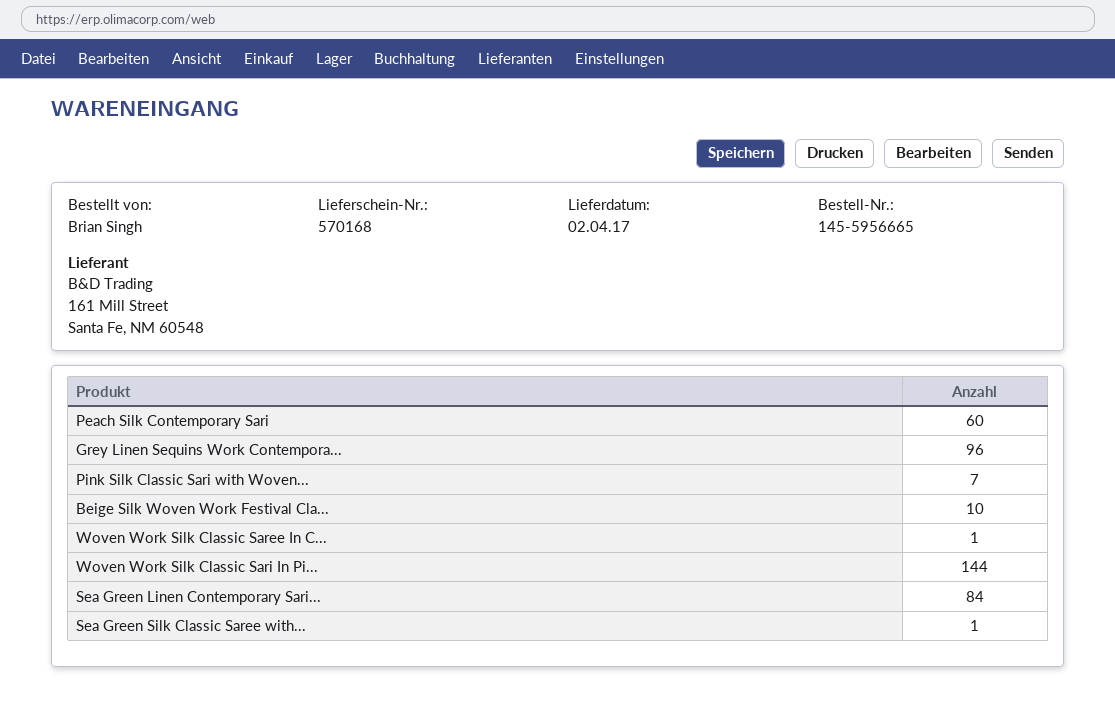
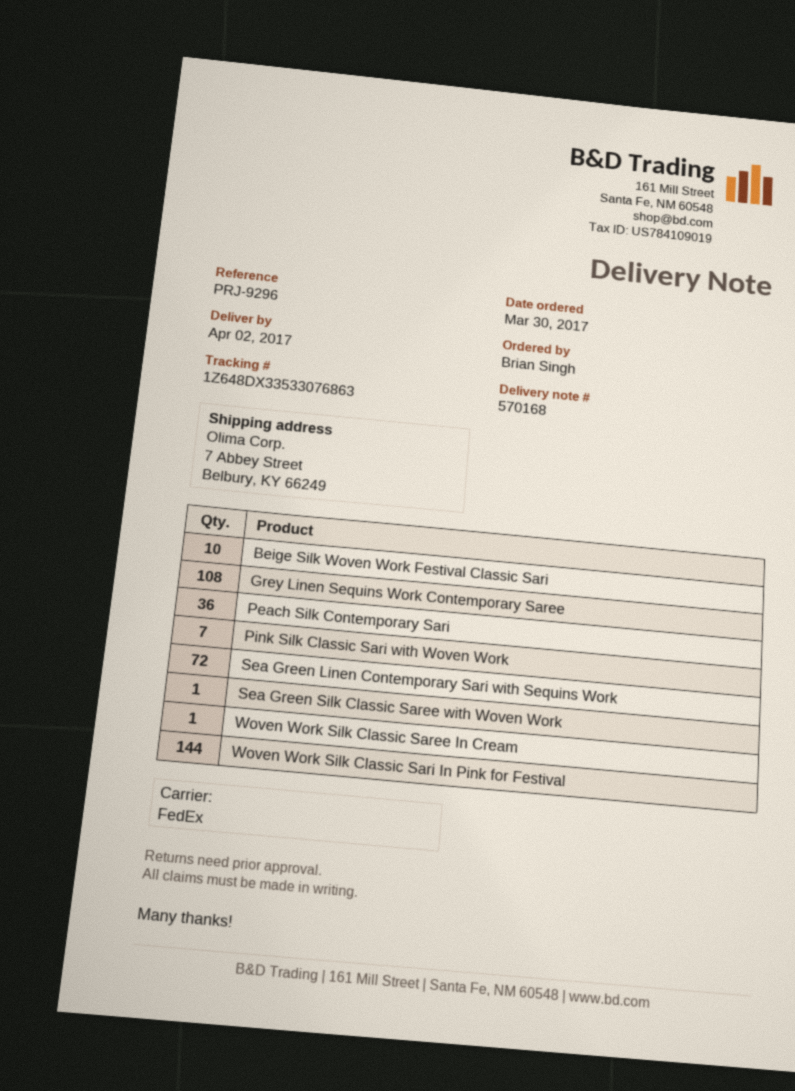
Peach Silk Contemporary Sari: 60 -> 36
Grey Linen Sequins Work Contempora...: 96 -> 108
Sea Green Linen Contemporary Sari...: 84 -> 72

